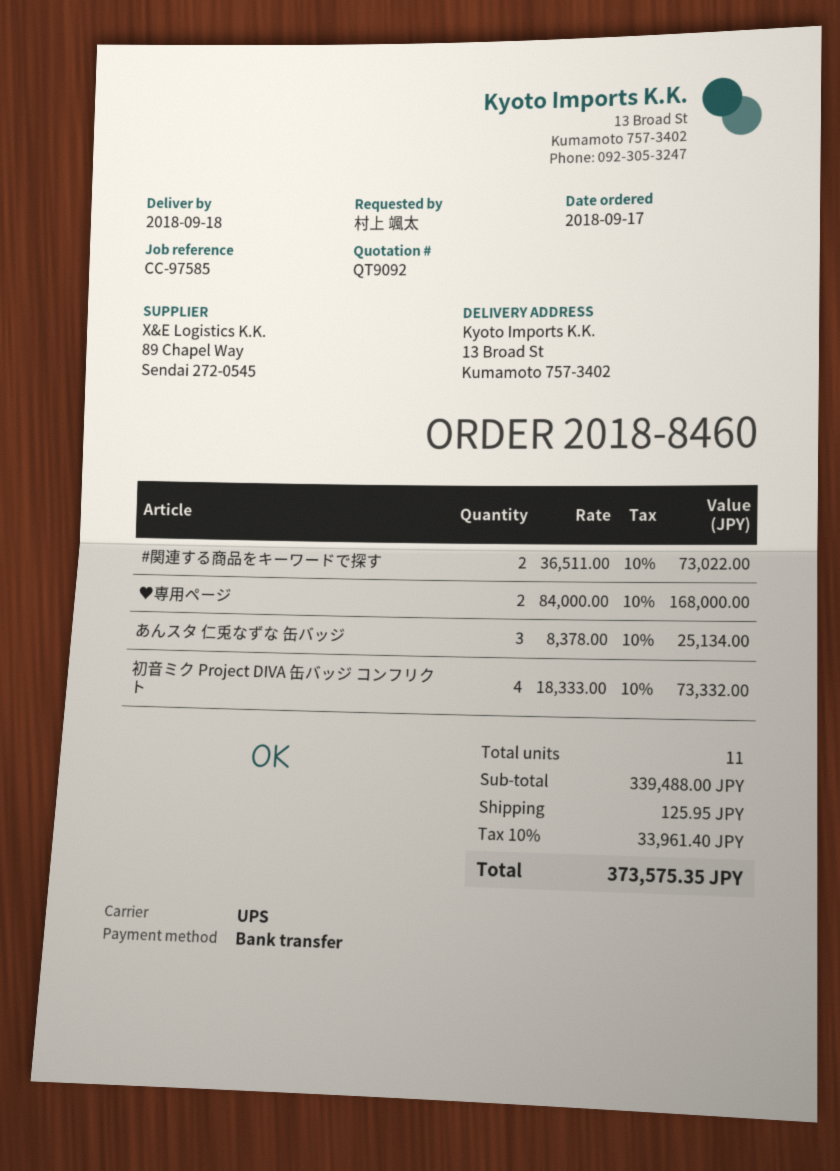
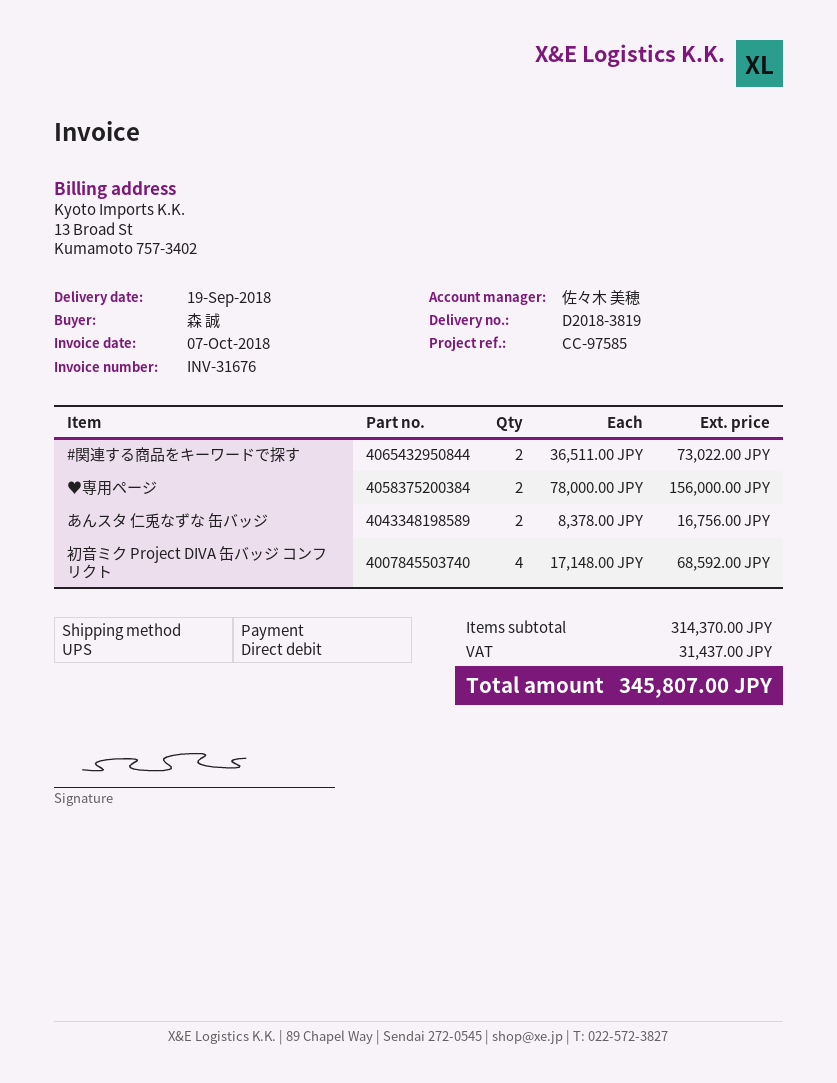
delivery date: 2018-09-18 -> 2018-09-19
ordered by: 村上 颯太 -> 森 誠
payment method: bank transfer -> direct debit
♥専用ページ: 2 x 84000.00 = 168000.00 -> 2 x 78000.00 = 156000.00
あんスタ 仁兎なずな 缶バッジ: 3 x 8378.00 = 25134.00 -> 2 x 8378.00 = 16756.00
初音ミク Project DIVA 缶バッジ コンフリクト: 4 x 18333.00 = 73332.00 -> 4 x 17148.00 = 68592.00
subtotal: 339488.00 -> 314370.00
shipping: 125.95 -> none
tax: 33961.40 -> 31437.00
total: 373575.35 -> 345807.00

